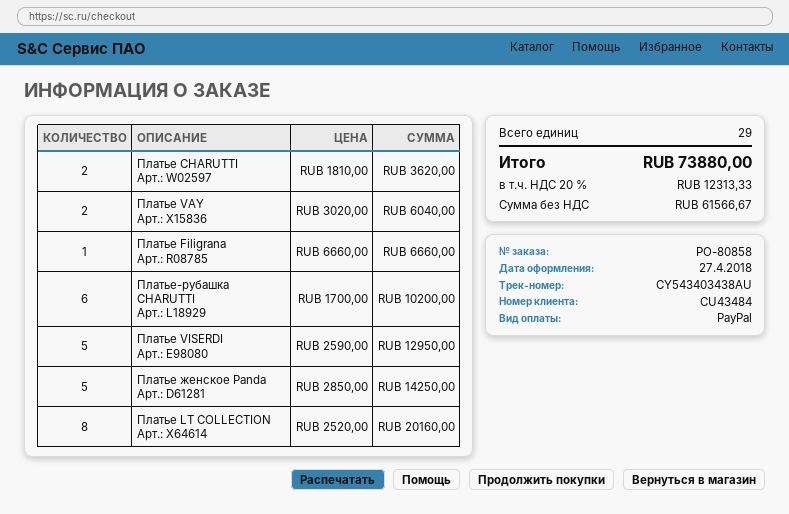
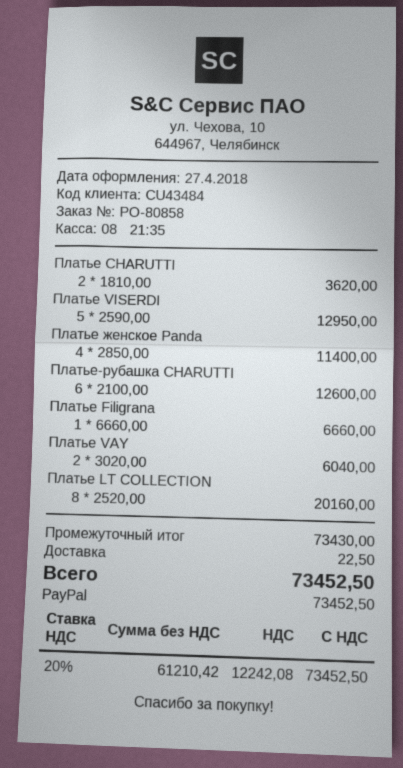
Платье-рубашка CHARUTTI: 6 x 1700.00 = 10200.00 -> 6 x 2100.00 = 12600.00
Платье женское Panda: 5 x 2850.00 = 14250.00 -> 4 x 2850.00 = 11400.00
shipping: none -> 22.50
net: 61566.67 -> 61210.42
tax: 20% = 12313.33 -> 20% = 12242.08
total: 73880.00 -> 73452.50

